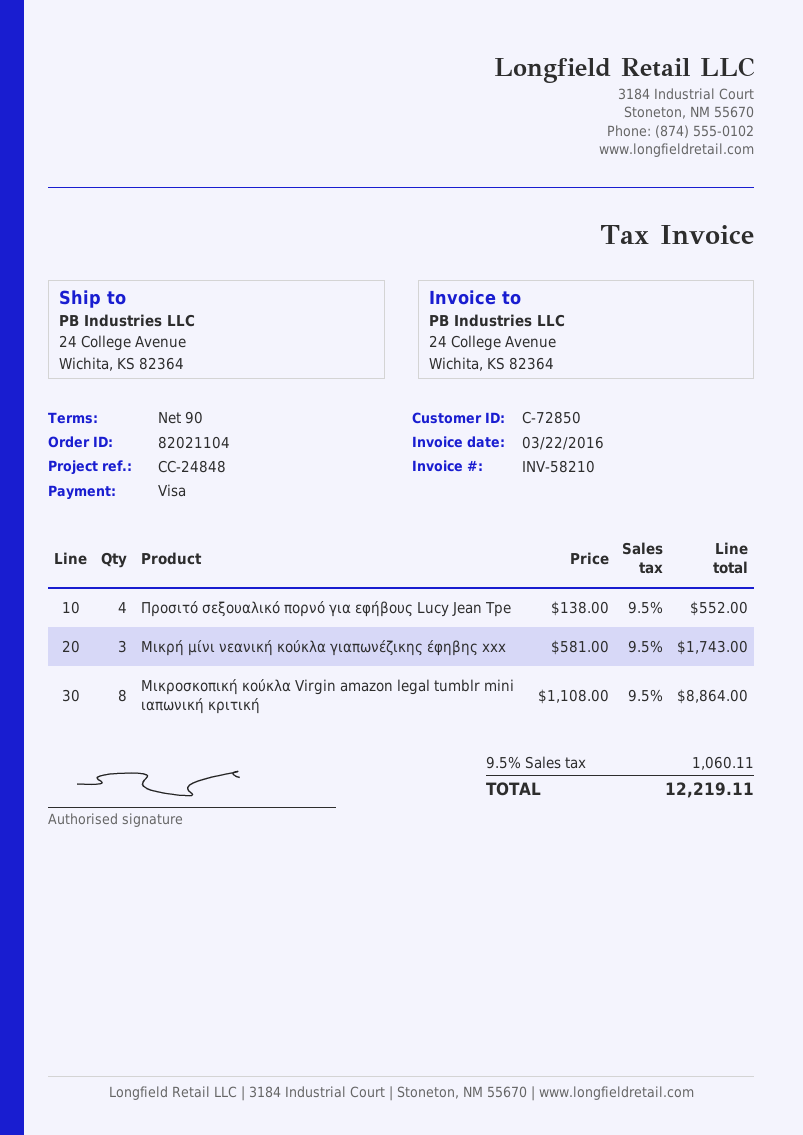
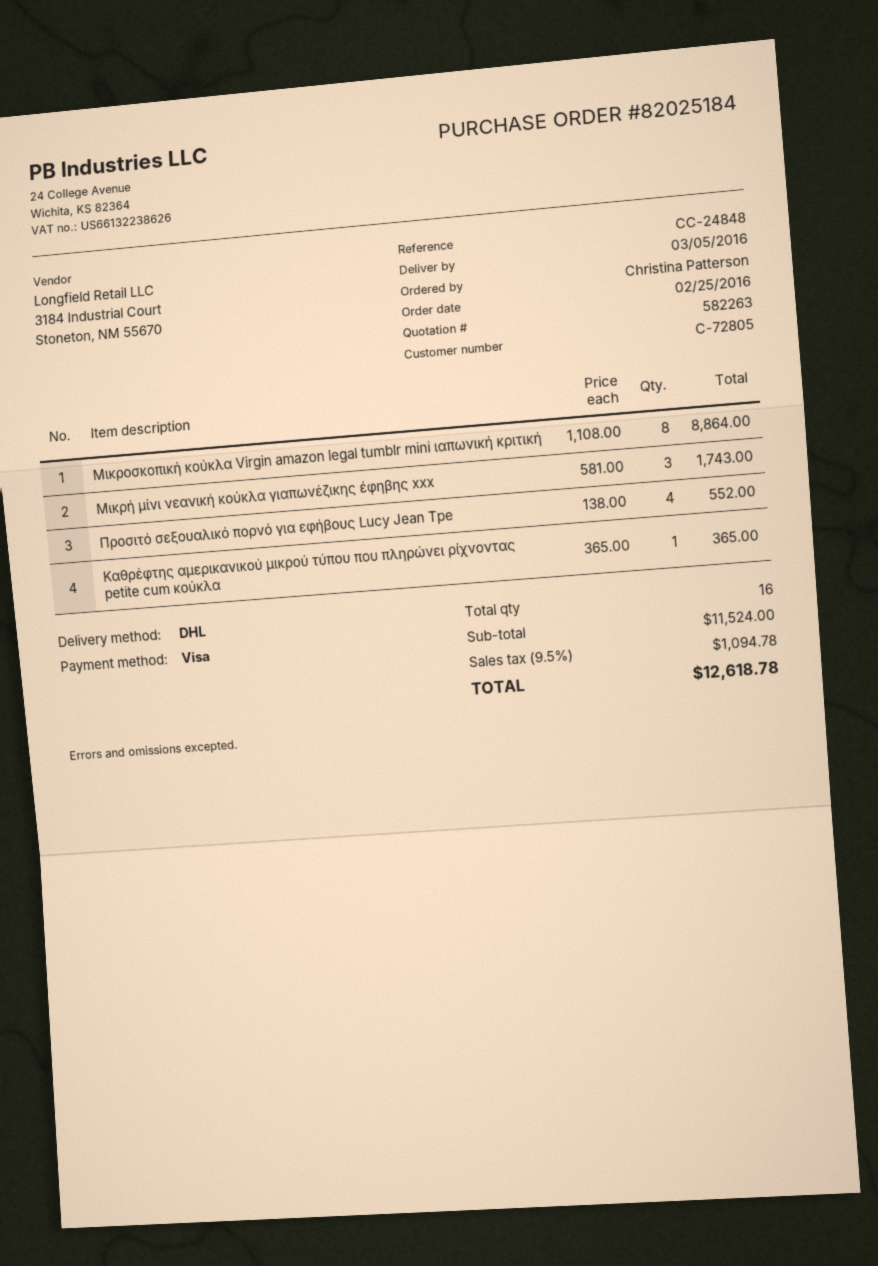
order number: 82021104 -> 82025184
customer number: C-72850 -> C-72805
Καθρέφτης αμερικανικού μικρού τύπου που πληρώνει ρίχνοντας petite cum κούκλα: none -> 1 x 365.00 = 365.00
tax: 9.5% = 1060.11 -> 9.5% = 1094.78
total: 12219.11 -> 12618.78

